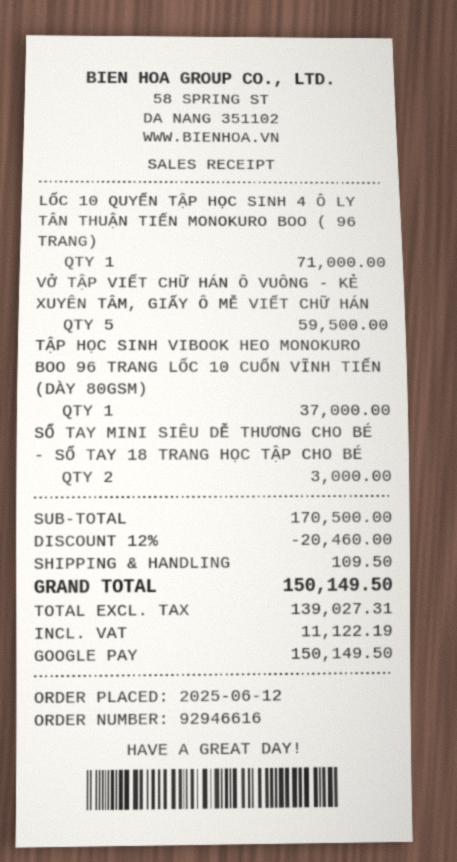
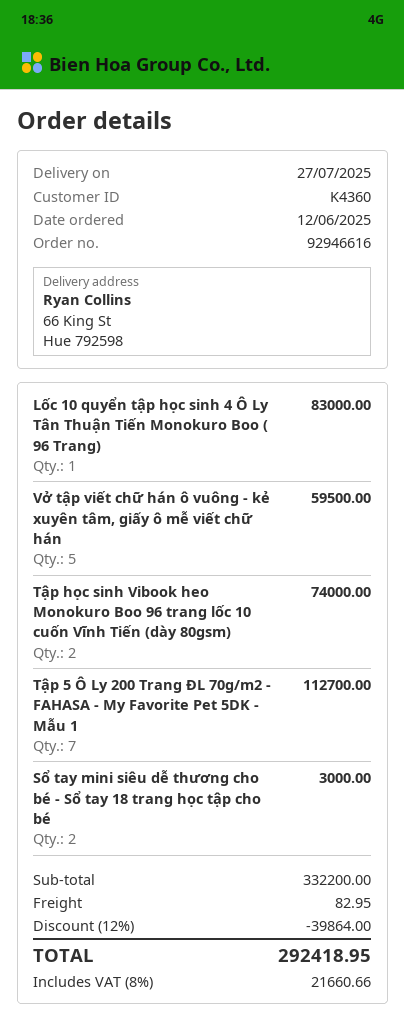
LỐC 10 QUYỂN TẬP HỌC SINH 4 Ô LY TÂN THUẬN TIẾN MONOKURO BOO ( 96 TRANG): 1 for 71000.00 -> 1 for 83000.00
TẬP HỌC SINH VIBOOK HEO MONOKURO BOO 96 TRANG LỐC 10 CUỐN VĨNH TIẾN (DÀY 80GSM): 1 for 37000.00 -> 2 for 74000.00
Tập 5 Ô Ly 200 Trang ĐL 70g/m2 - FAHASA - My Favorite Pet 5DK - Mẫu 1: none -> 7 for 112700.00
subtotal: 170500.00 -> 332200.00
discount: 12% = 20460.00 -> 12% = 39864.00
shipping: 109.50 -> 82.95
tax: 11122.19 -> 21660.66
total: 150149.50 -> 292418.95

